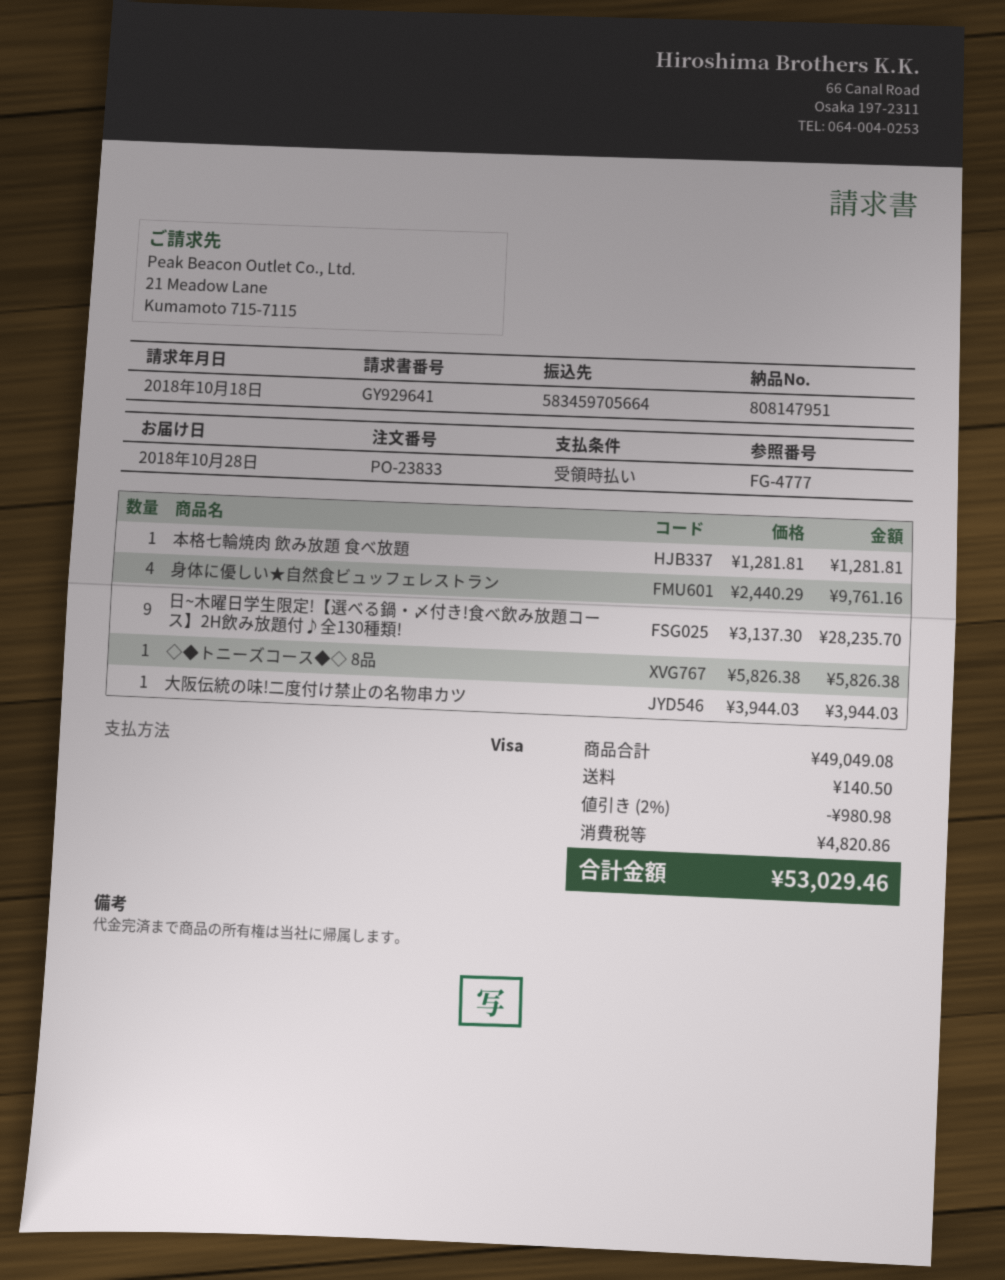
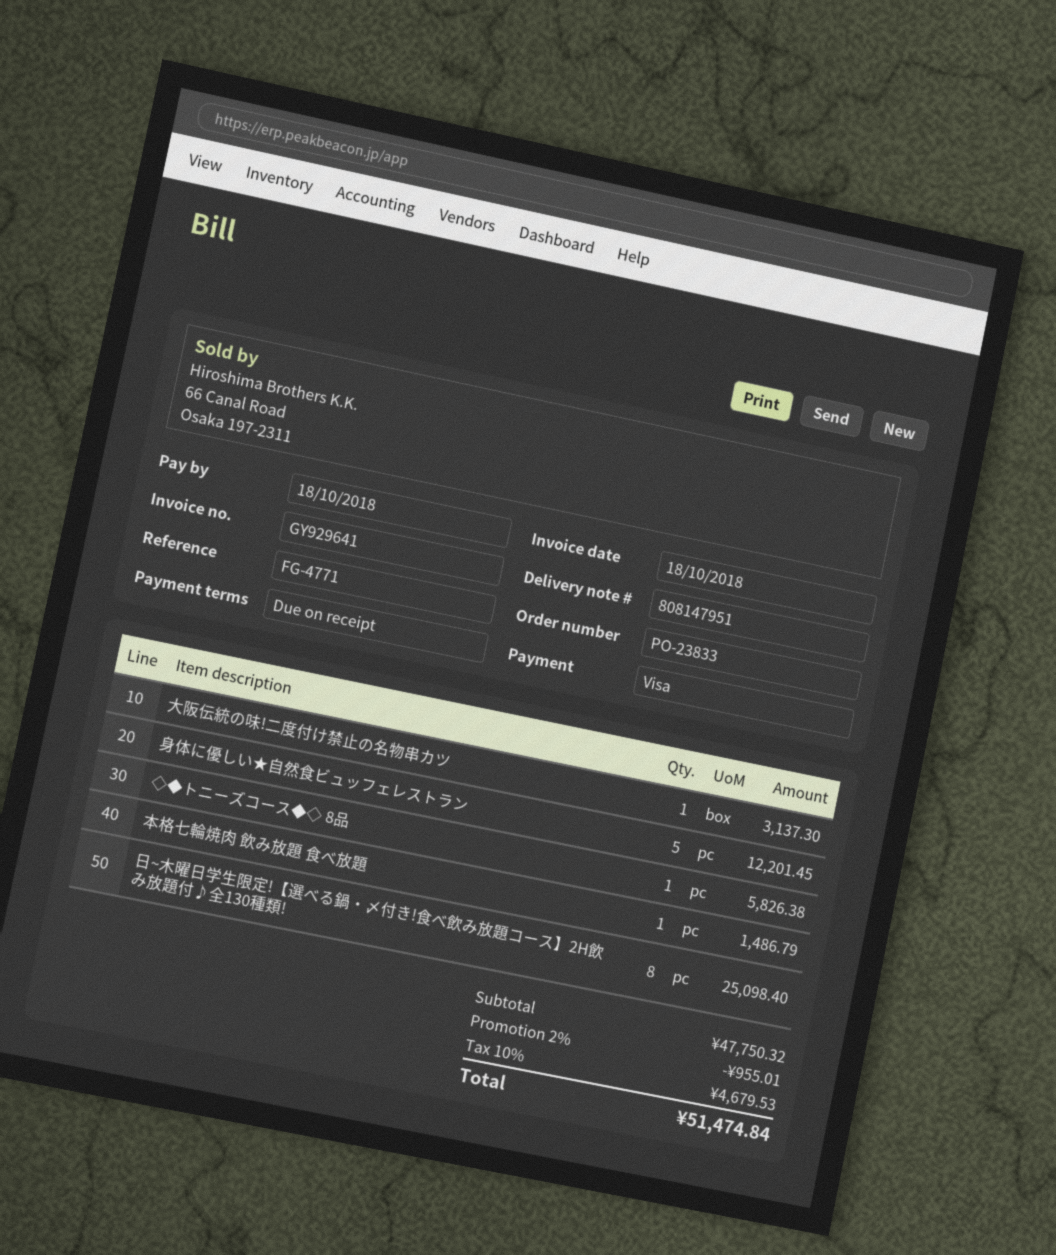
reference: FG-4777 -> FG-4771
本格七輪焼肉 飲み放題 食べ放題: 1 for 1281.81 -> 1 for 1486.79
身体に優しい★自然食ビュッフェレストラン: 4 for 9761.16 -> 5 for 12201.45
日~木曜日学生限定!【選べる鍋・〆付き!食べ飲み放題コース】2H飲み放題付♪全130種類!: 9 for 28235.70 -> 8 for 25098.40
大阪伝統の味!二度付け禁止の名物串カツ: 1 for 3944.03 -> 1 for 3137.30
subtotal: 49049.08 -> 47750.32
discount: 2% = 980.98 -> 2% = 955.01
shipping: 140.50 -> none
tax: 4820.86 -> 4679.53
total: 53029.46 -> 51474.84

